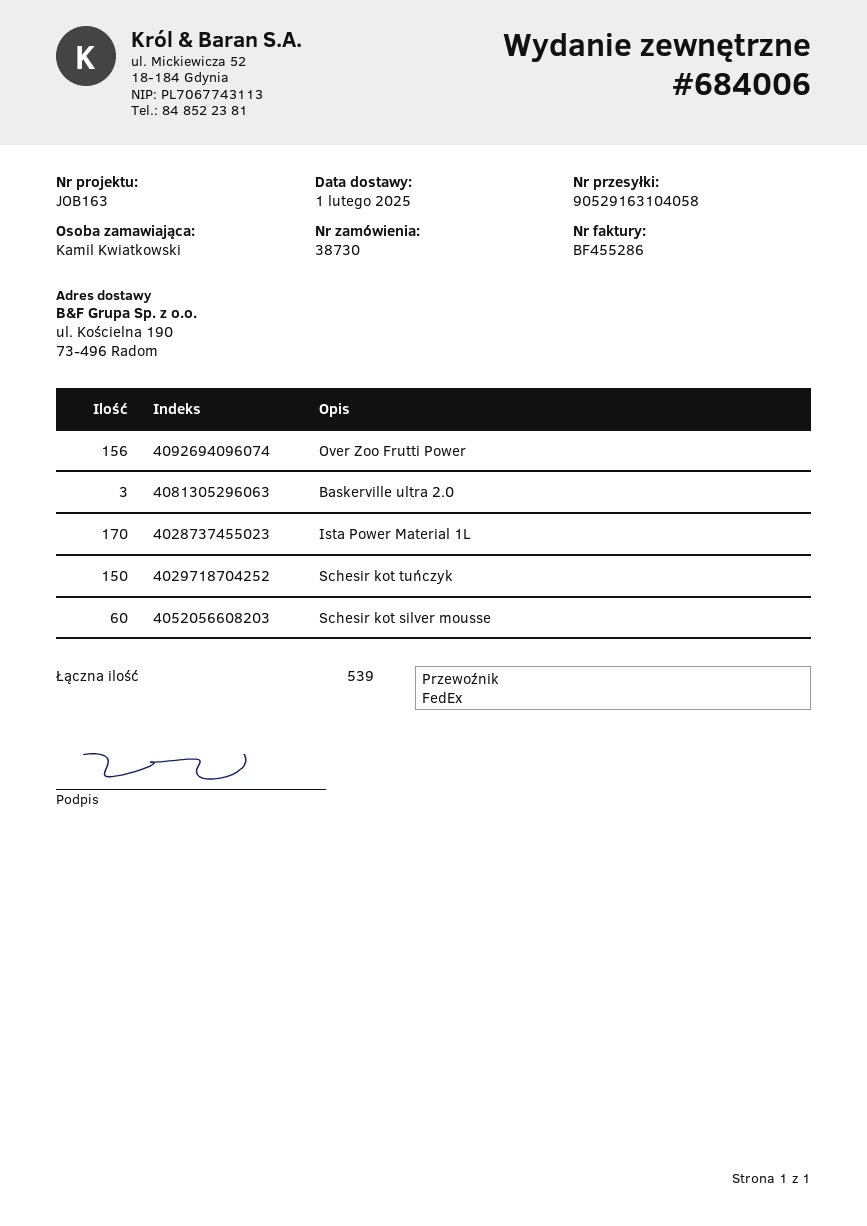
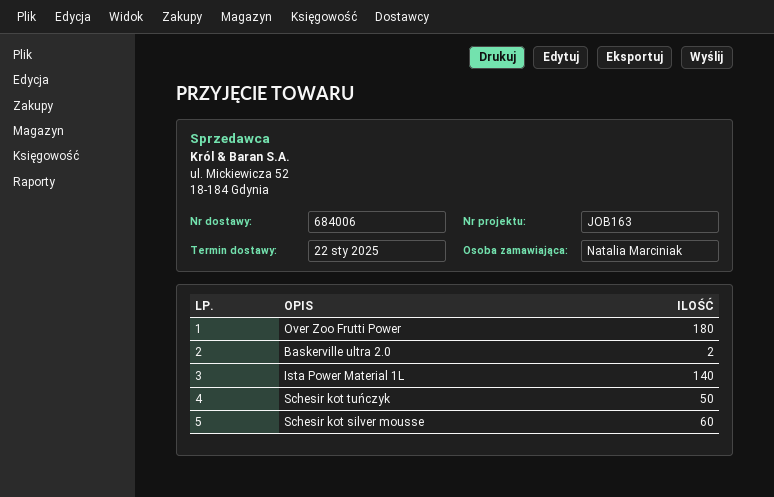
delivery date: 2025-02-01 -> 2025-01-22
ordered by: Kamil Kwiatkowski -> Natalia Marciniak
Over Zoo Frutti Power: 156 -> 180
Baskerville ultra 2.0: 3 -> 2
Ista Power Material 1L: 170 -> 140
Schesir kot tuńczyk: 150 -> 50

